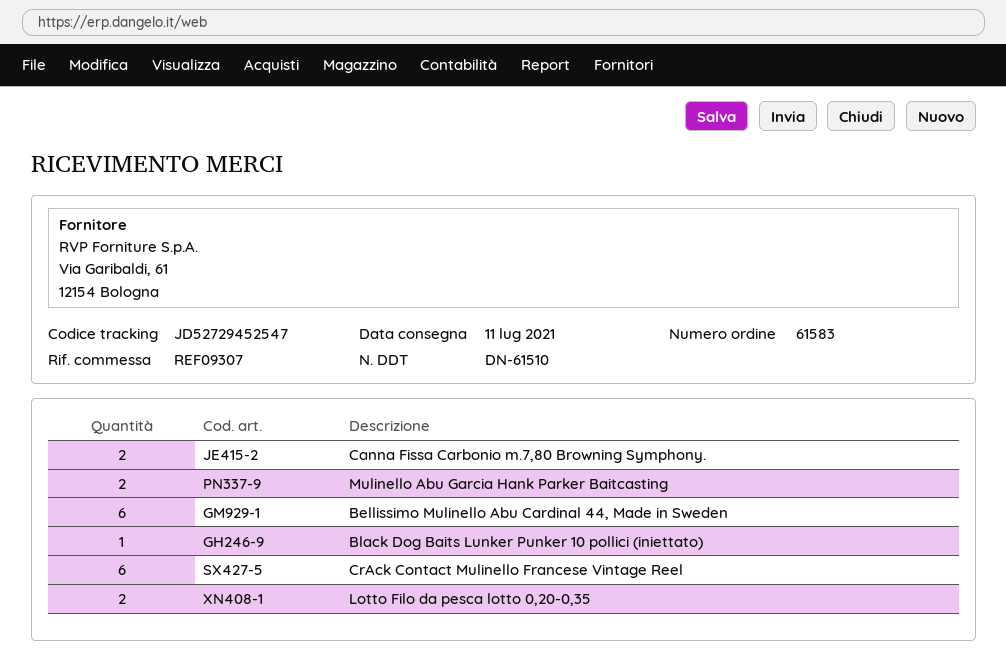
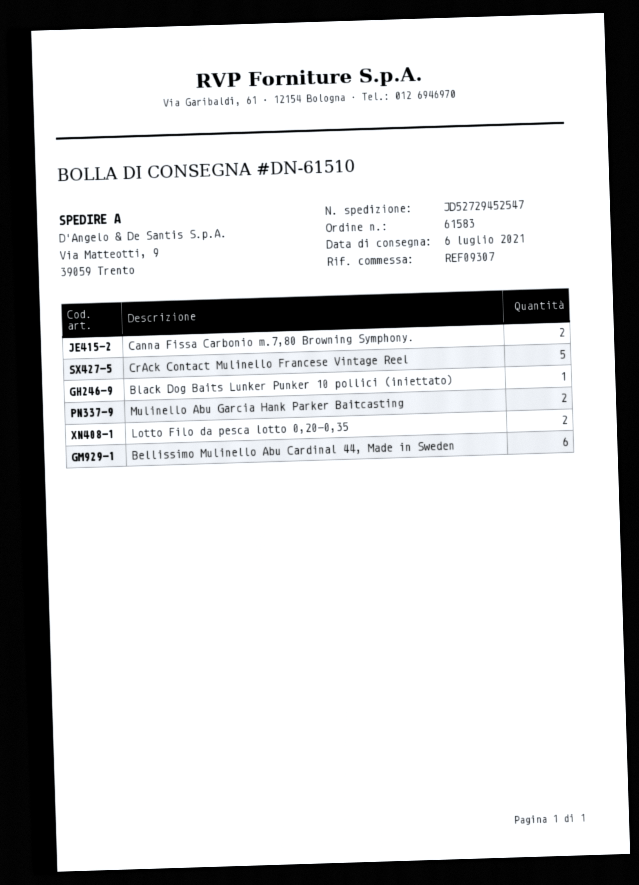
delivery date: 2021-07-11 -> 2021-07-06
CrAck Contact Mulinello Francese Vintage Reel: 6 -> 5

